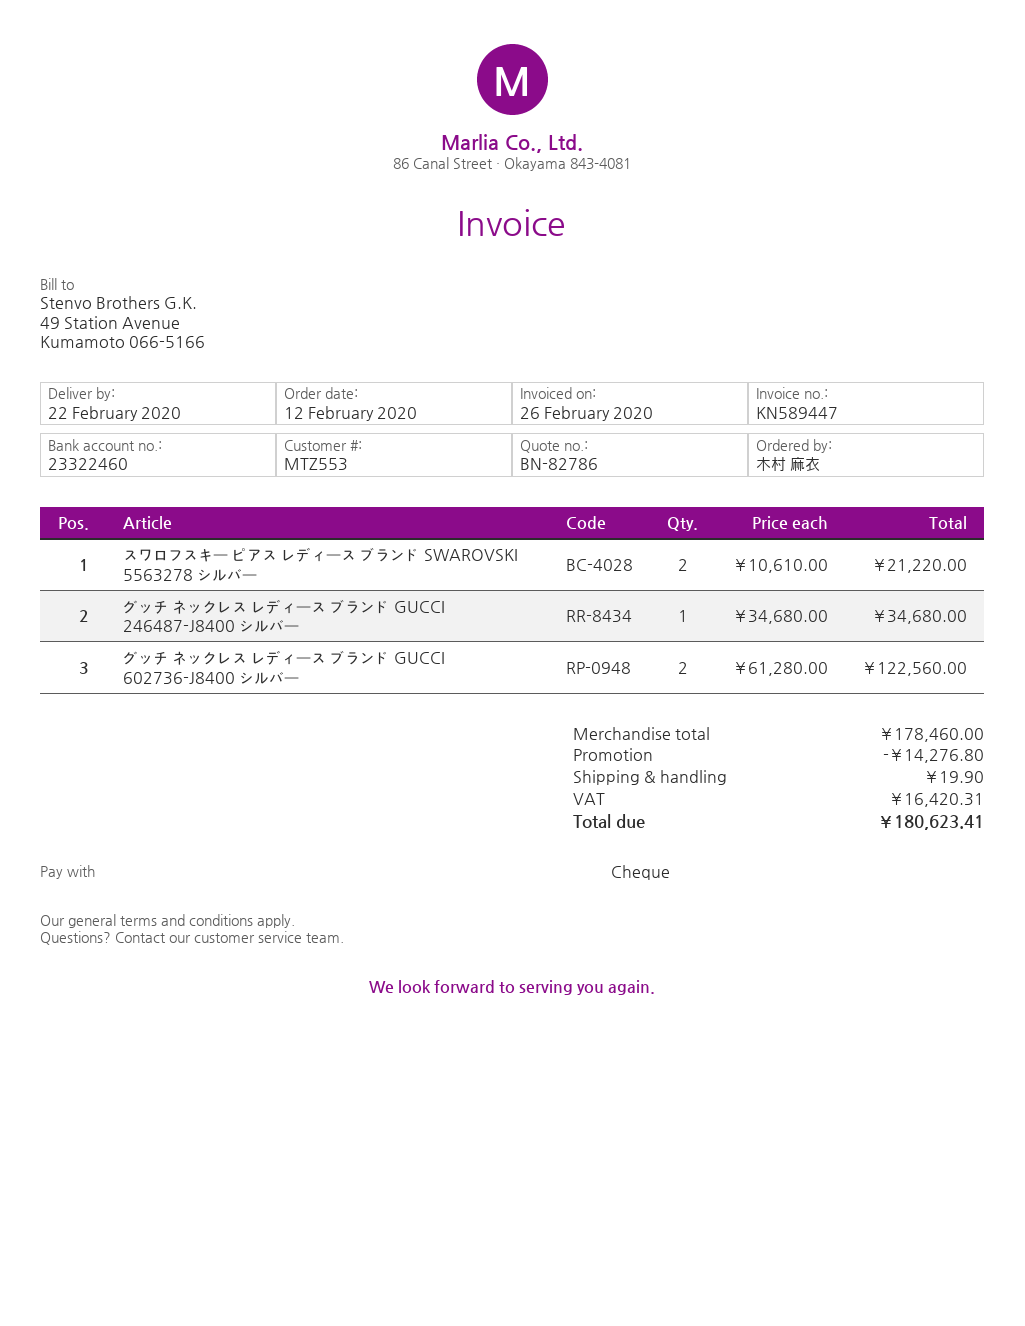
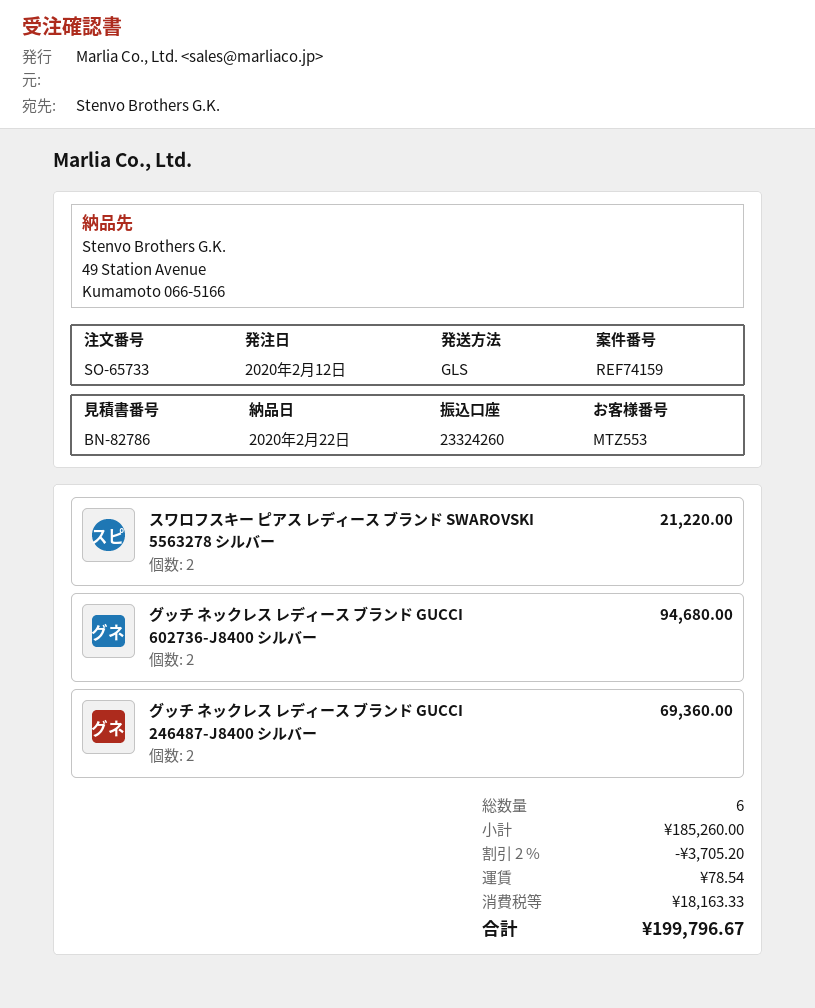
bank account: 23322460 -> 23324260
グッチ ネックレス レディース ブランド GUCCI 246487-J8400 シルバー: 1 for 34680.00 -> 2 for 69360.00
グッチ ネックレス レディース ブランド GUCCI 602736-J8400 シルバー: 2 for 122560.00 -> 2 for 94680.00
subtotal: 178460.00 -> 185260.00
discount: 14276.80 -> 3705.20
shipping: 19.90 -> 78.54
tax: 16420.31 -> 18163.33
total: 180623.41 -> 199796.67

